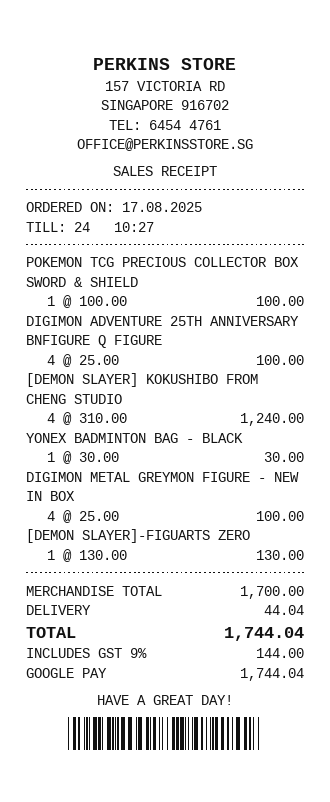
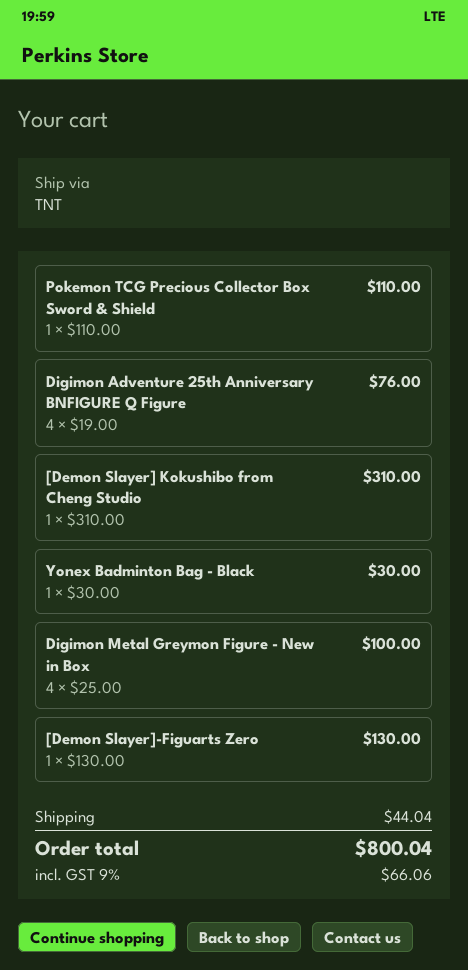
POKEMON TCG PRECIOUS COLLECTOR BOX SWORD & SHIELD: 1 x 100.00 = 100.00 -> 1 x 110.00 = 110.00
DIGIMON ADVENTURE 25TH ANNIVERSARY BNFIGURE Q FIGURE: 4 x 25.00 = 100.00 -> 4 x 19.00 = 76.00
[DEMON SLAYER] KOKUSHIBO FROM CHENG STUDIO: 4 x 310.00 = 1240.00 -> 1 x 310.00 = 310.00
tax: 9% = 144.00 -> 9% = 66.06
total: 1744.04 -> 800.04

